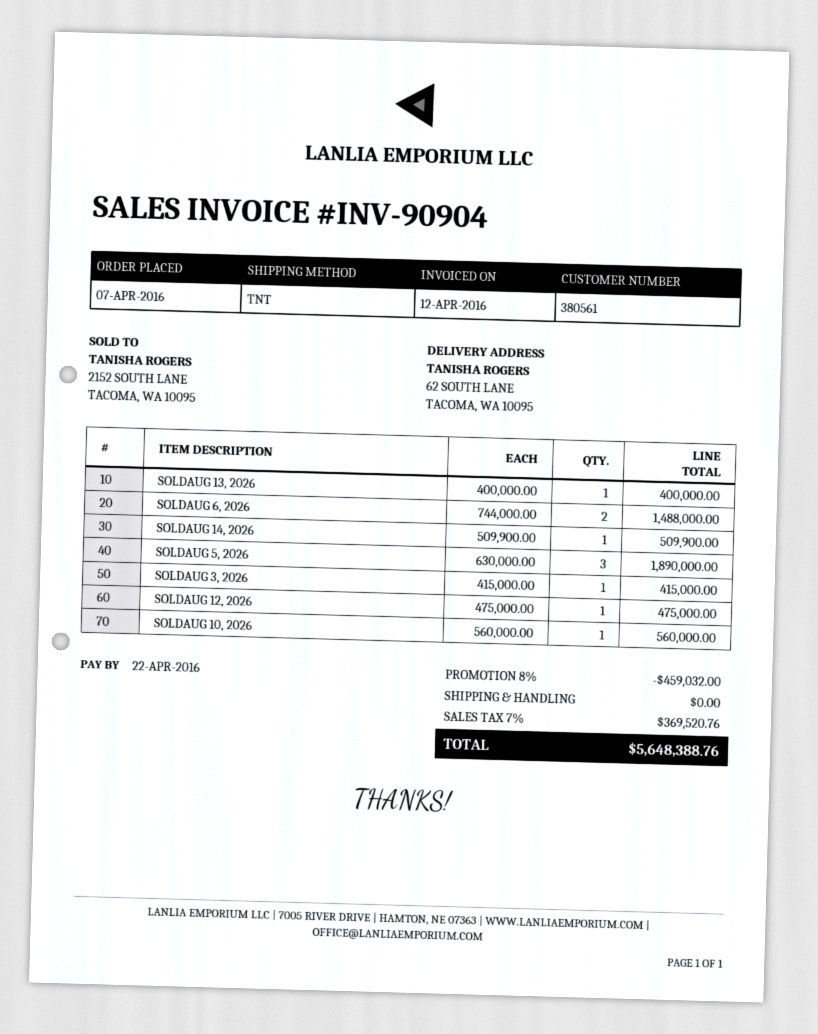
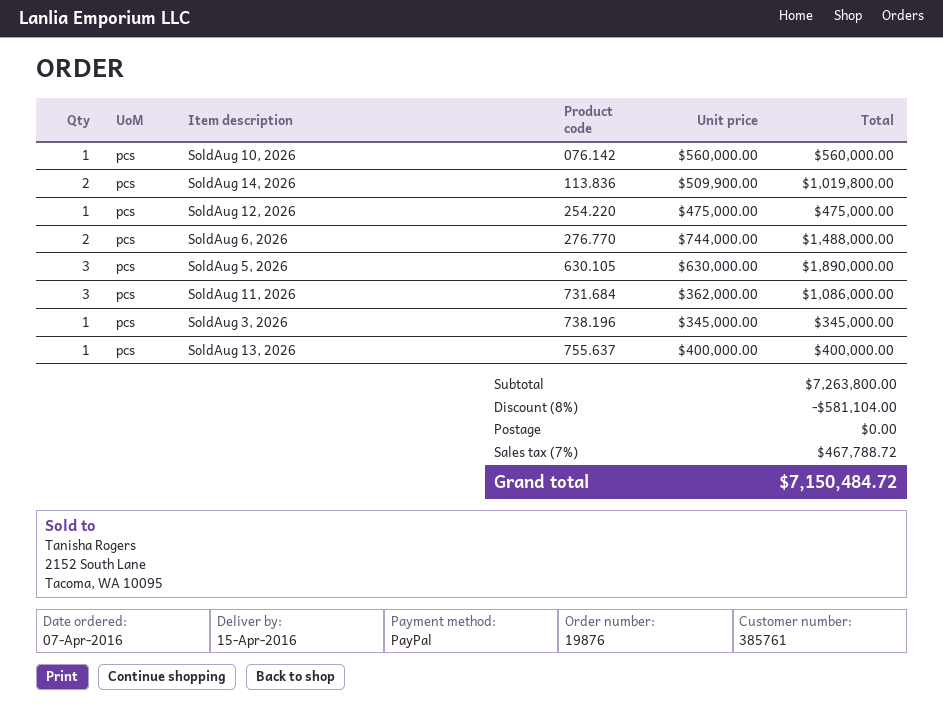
customer number: 380561 -> 385761
SOLDAUG 14, 2026: 1 x 509900.00 = 509900.00 -> 2 x 509900.00 = 1019800.00
SOLDAUG 3, 2026: 1 x 415000.00 = 415000.00 -> 1 x 345000.00 = 345000.00
SoldAug 11, 2026: none -> 3 x 362000.00 = 1086000.00
discount: 8% = 459032.00 -> 8% = 581104.00
tax: 7% = 369520.76 -> 7% = 467788.72
total: 5648388.76 -> 7150484.72

